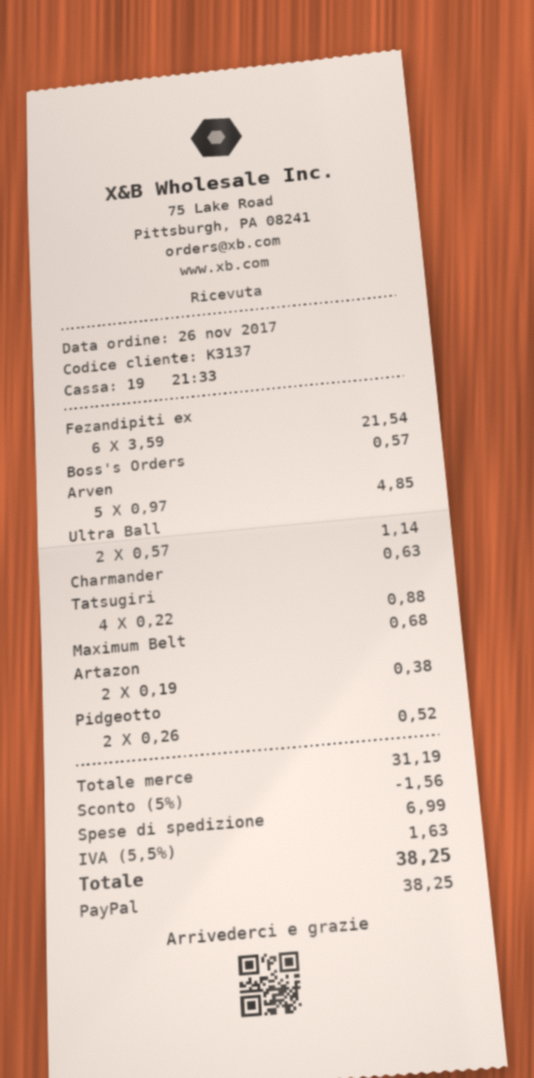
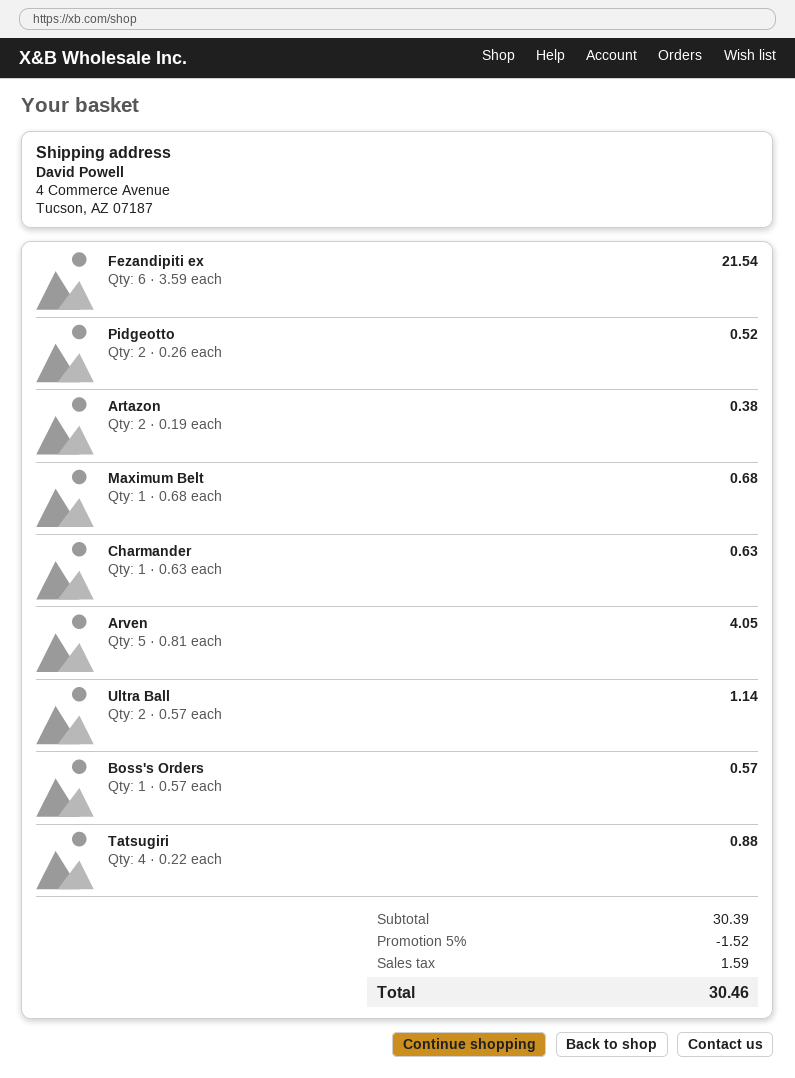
Arven: 5 x 0.97 = 4.85 -> 5 x 0.81 = 4.05
subtotal: 31.19 -> 30.39
discount: 5% = 1.56 -> 5% = 1.52
shipping: 6.99 -> none
tax: 1.63 -> 1.59
total: 38.25 -> 30.46

